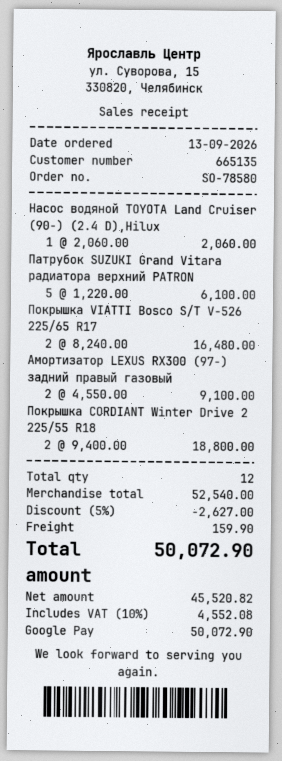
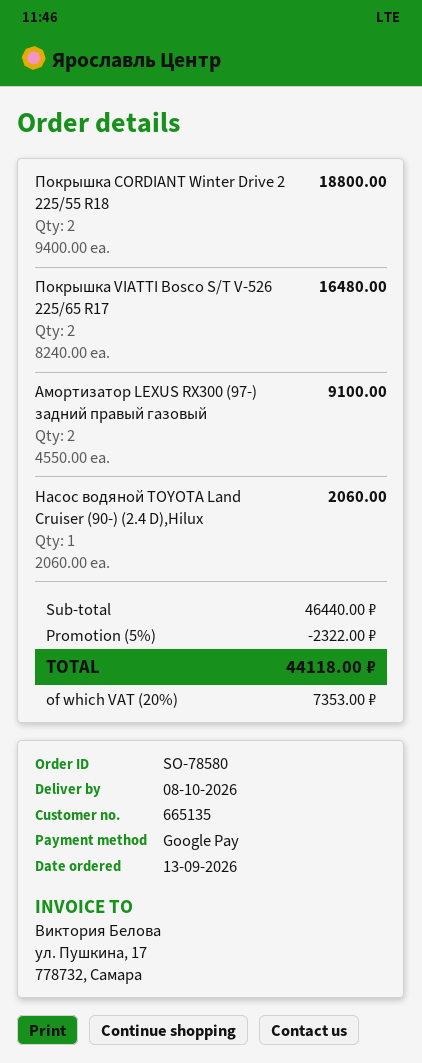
Патрубок SUZUKI Grand Vitara радиатора верхний PATRON: 5 x 1220.00 = 6100.00 -> none
subtotal: 52540.00 -> 46440.00
discount: 5% = 2627.00 -> 5% = 2322.00
shipping: 159.90 -> none
tax: 10% = 4552.08 -> 20% = 7353.00
total: 50072.90 -> 44118.00

